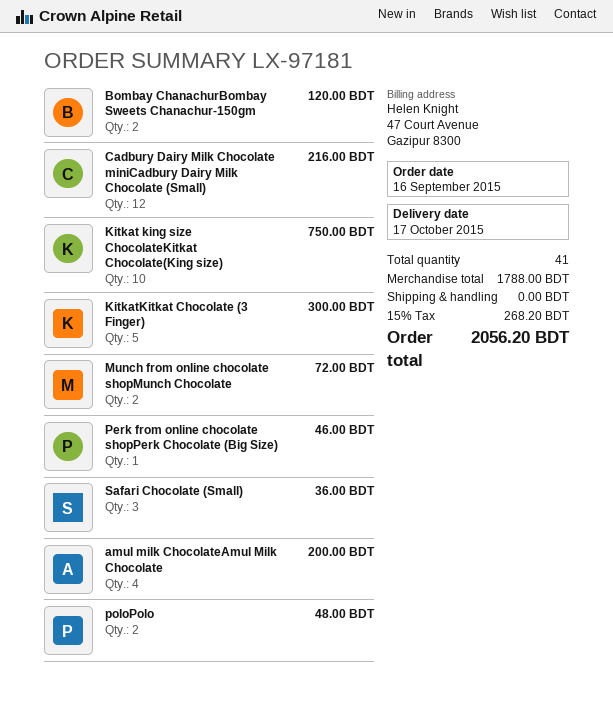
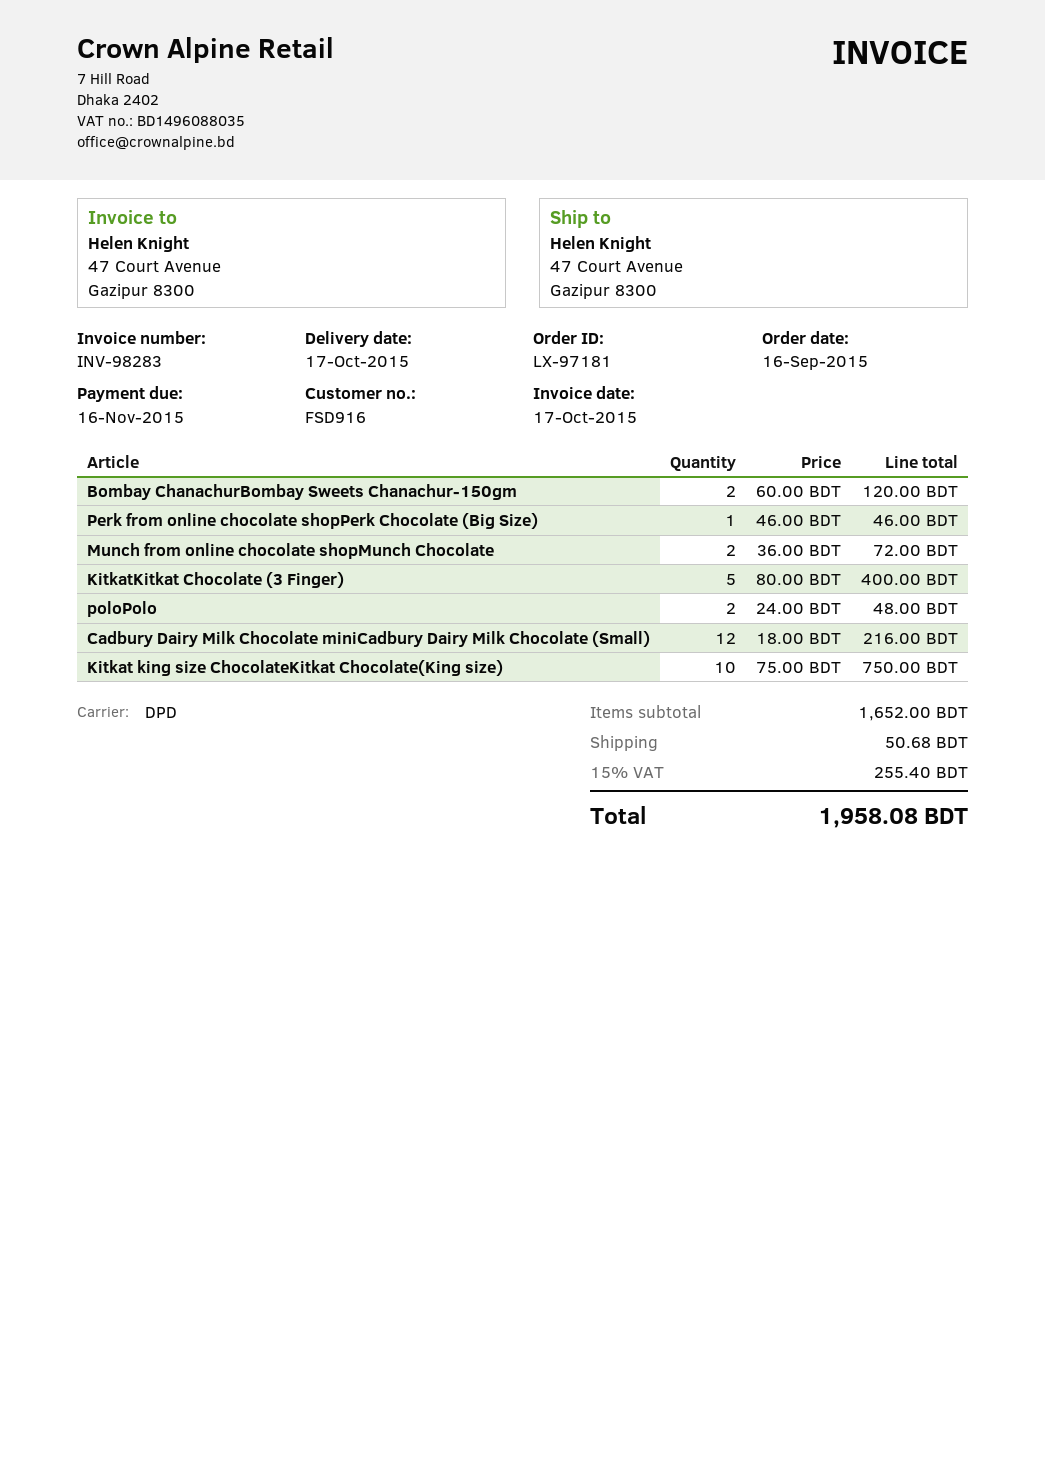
KitkatKitkat Chocolate (3 Finger): 5 for 300.00 -> 5 for 400.00
Safari Chocolate (Small): 3 for 36.00 -> none
amul milk ChocolateAmul Milk Chocolate: 4 for 200.00 -> none
subtotal: 1788.00 -> 1652.00
shipping: 0.00 -> 50.68
tax: 15% = 268.20 -> 15% = 255.40
total: 2056.20 -> 1958.08

